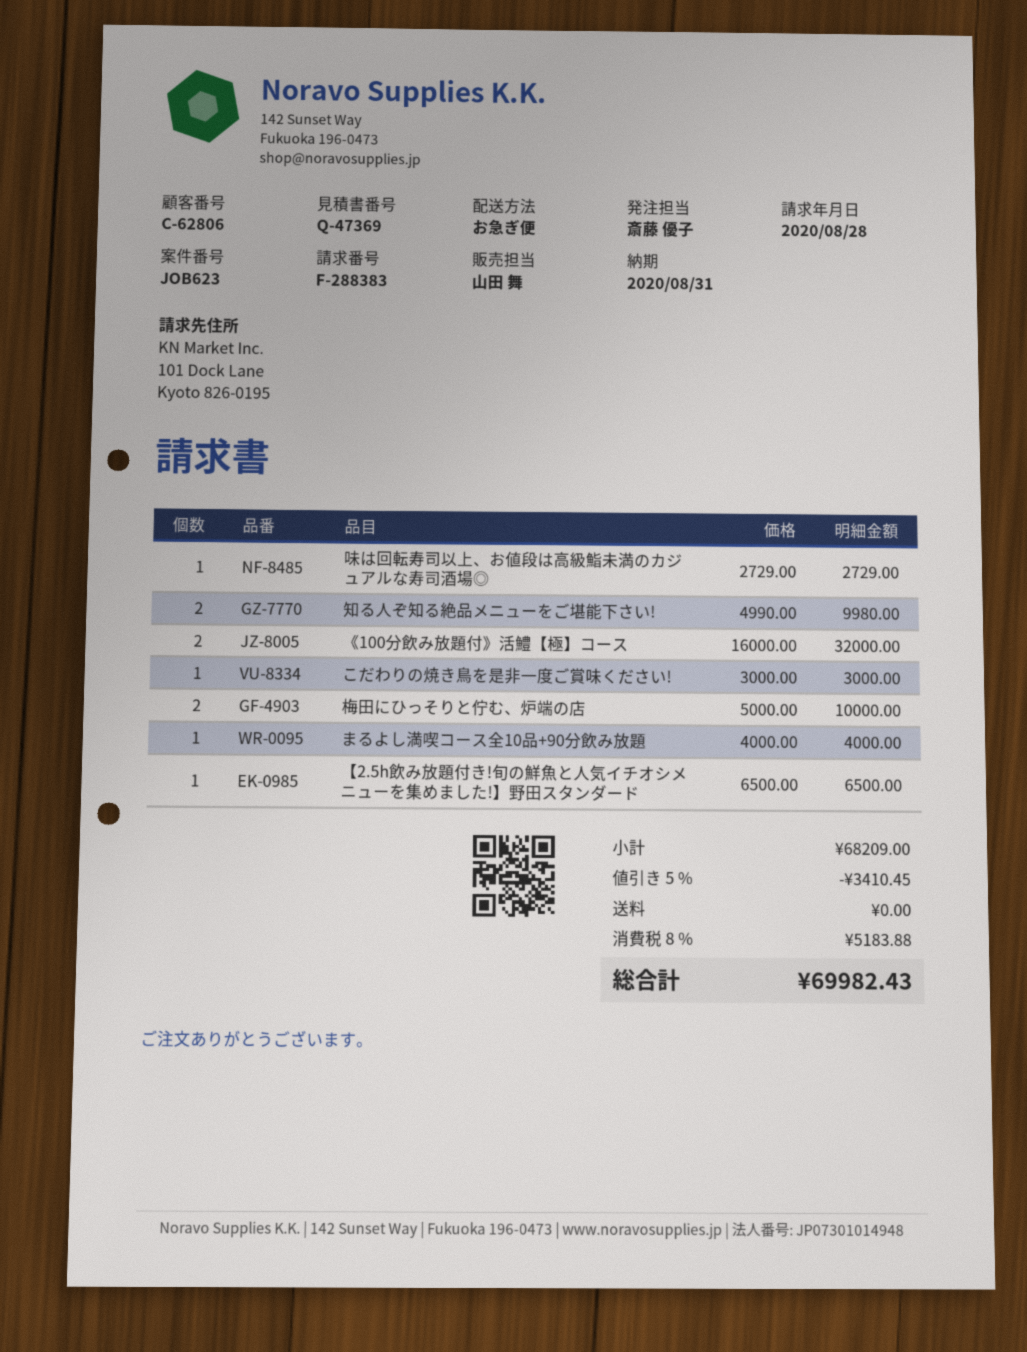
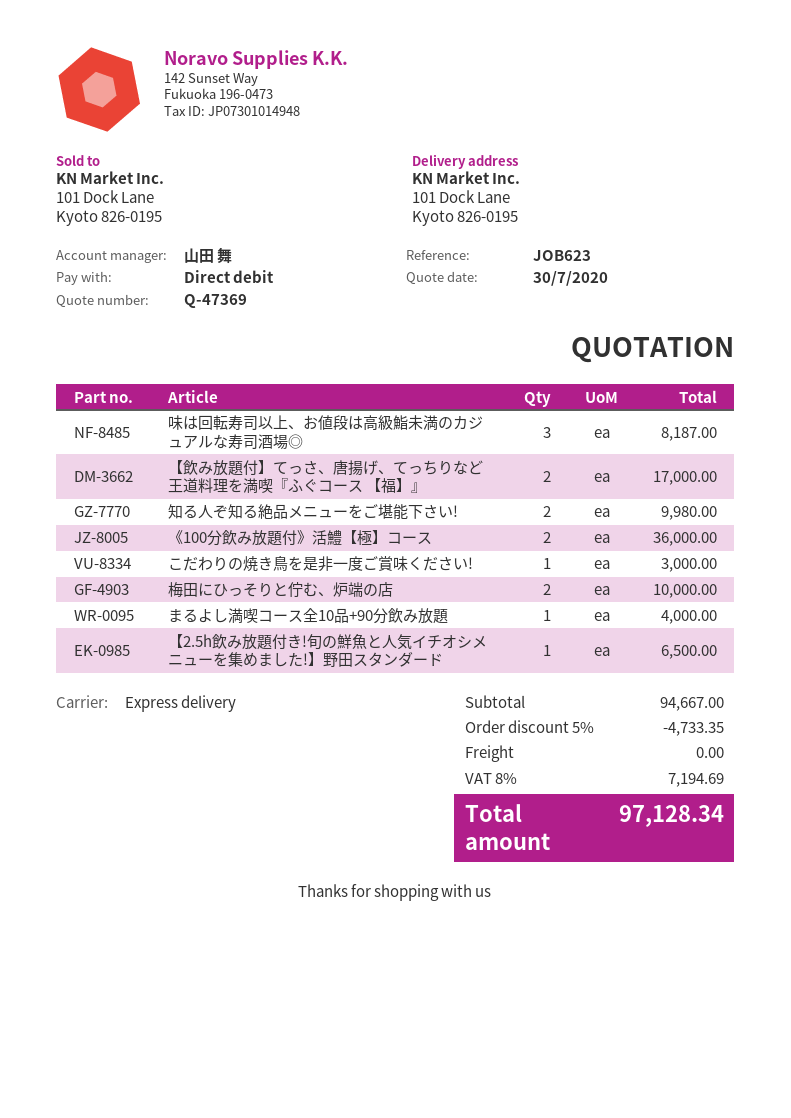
味は回転寿司以上、お値段は高級鮨未満のカジュアルな寿司酒場◎: 1 for 2729.00 -> 3 for 8187.00
《100分飲み放題付》活鱧【極】コース: 2 for 32000.00 -> 2 for 36000.00
【飲み放題付】てっさ、唐揚げ、てっちりなど王道料理を満喫『ふぐコース 【福】』: none -> 2 for 17000.00
subtotal: 68209.00 -> 94667.00
discount: 5% = 3410.45 -> 5% = 4733.35
tax: 8% = 5183.88 -> 8% = 7194.69
total: 69982.43 -> 97128.34

